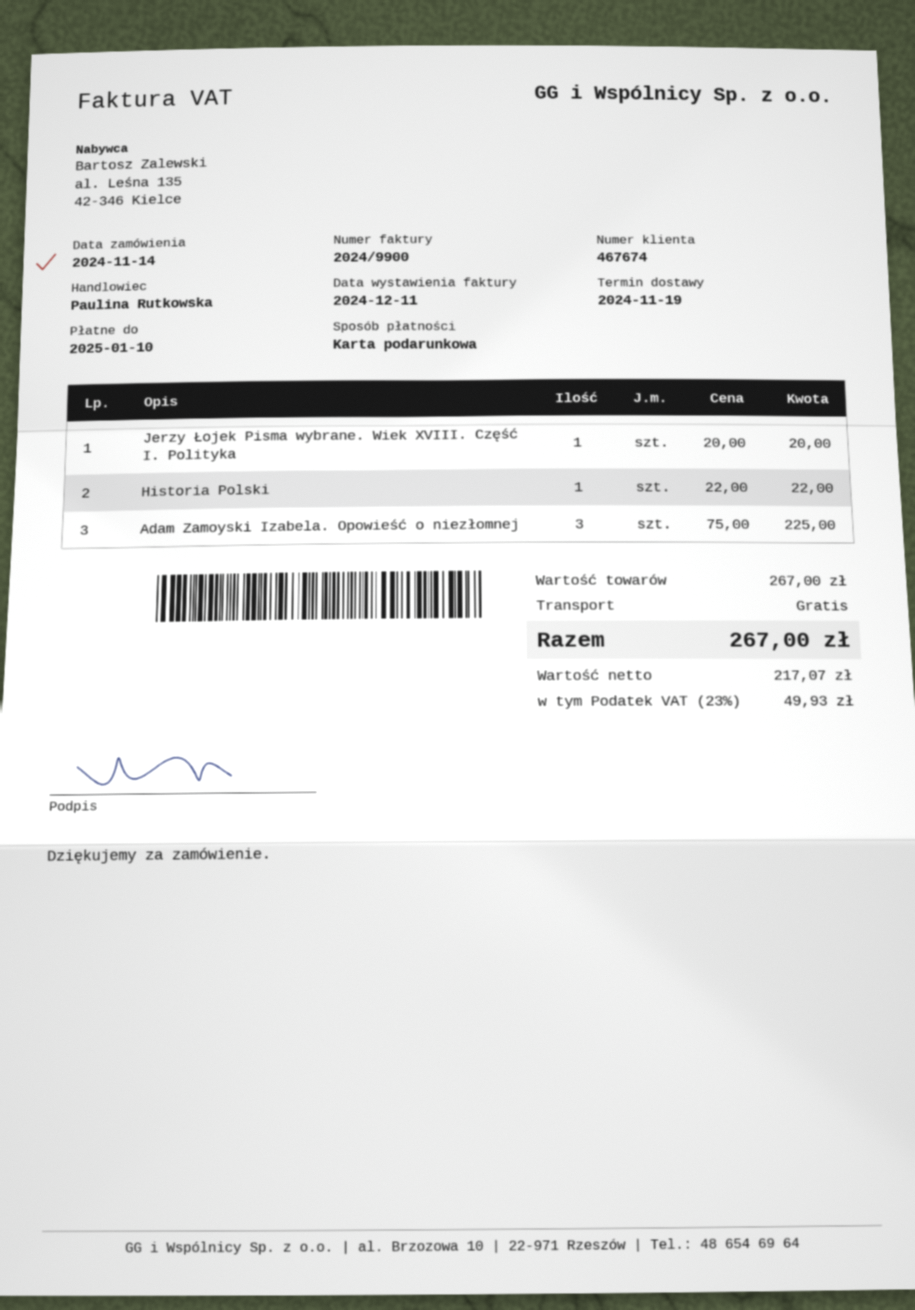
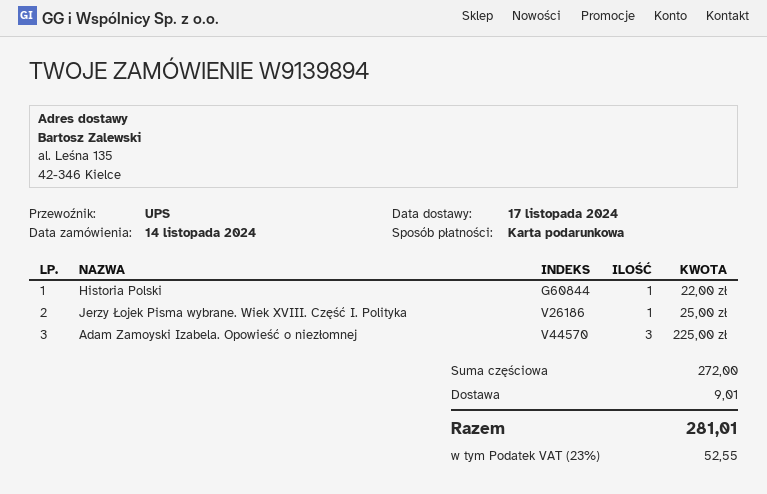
delivery date: 2024-11-19 -> 2024-11-17
Jerzy Łojek Pisma wybrane. Wiek XVIII. Część I. Polityka: 1 for 20.00 -> 1 for 25.00
subtotal: 267.00 -> 272.00
shipping: 0.00 -> 9.01
tax: 23% = 49.93 -> 23% = 52.55
total: 267.00 -> 281.01

